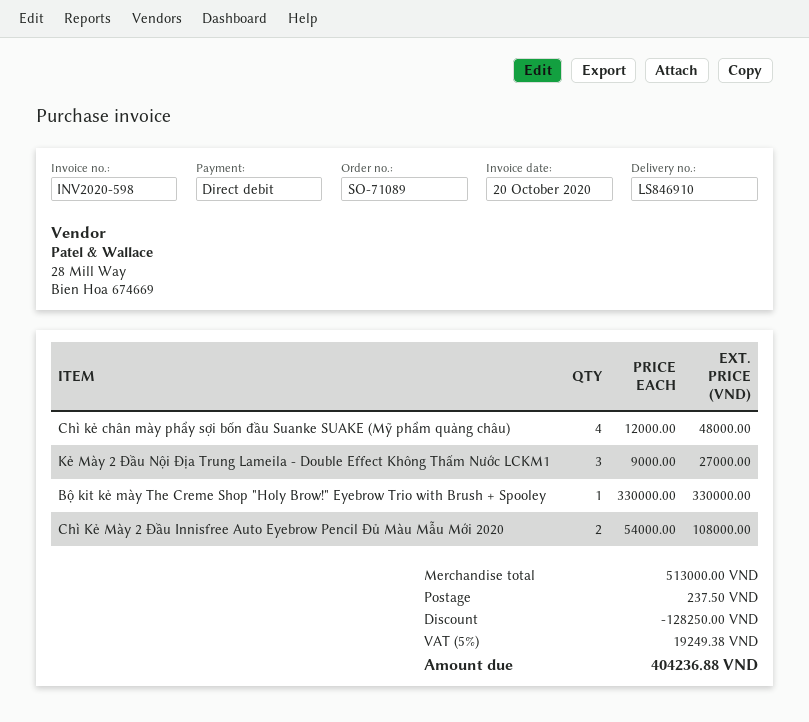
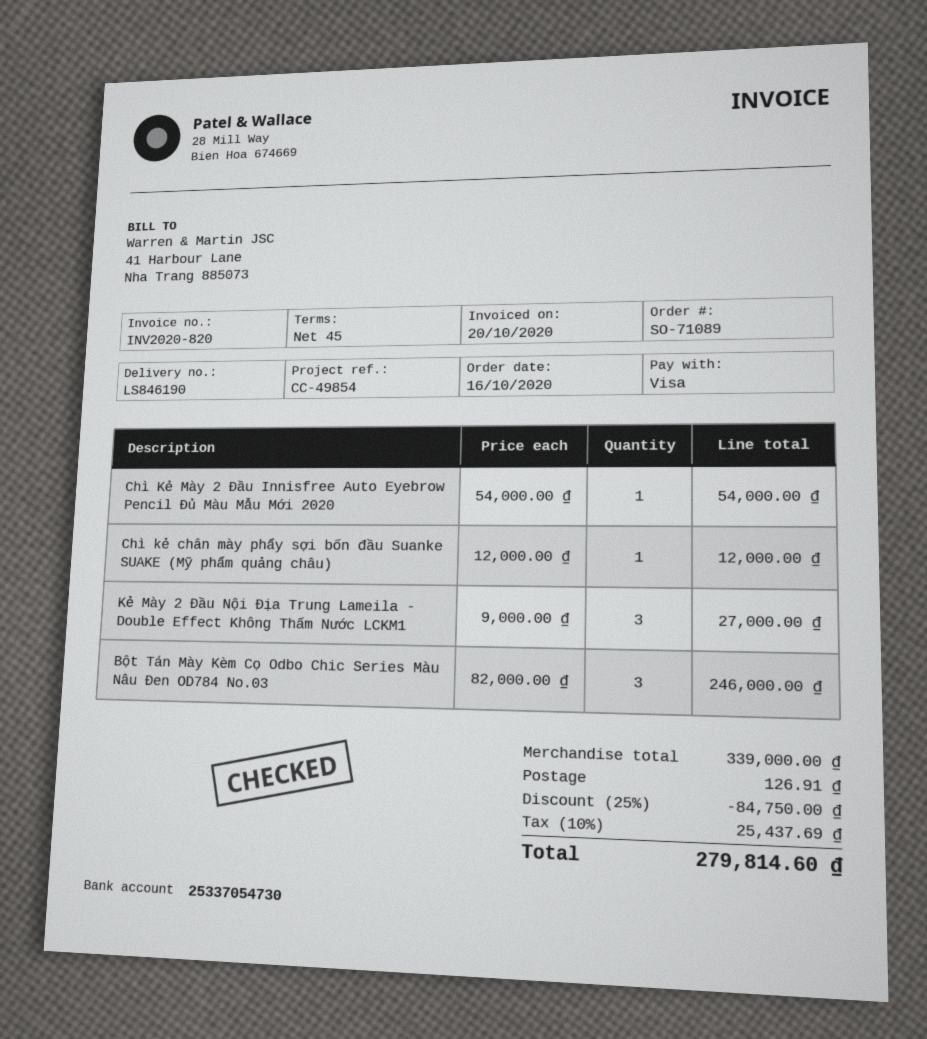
delivery note number: LS846910 -> LS846190
invoice number: INV2020-598 -> INV2020-820
payment method: direct debit -> Visa
Chì kẻ chân mày phẩy sợi bốn đầu Suanke SUAKE (Mỹ phẩm quảng châu): 4 x 12000.00 = 48000.00 -> 1 x 12000.00 = 12000.00
Bộ kit kẻ mày The Creme Shop "Holy Brow!" Eyebrow Trio with Brush + Spooley: 1 x 330000.00 = 330000.00 -> none
Chì Kẻ Mày 2 Đầu Innisfree Auto Eyebrow Pencil Đủ Màu Mẫu Mới 2020: 2 x 54000.00 = 108000.00 -> 1 x 54000.00 = 54000.00
Bột Tán Mày Kèm Cọ Odbo Chic Series Màu Nâu Đen OD784 No.03: none -> 3 x 82000.00 = 246000.00
subtotal: 513000.00 -> 339000.00
discount: 128250.00 -> 84750.00
shipping: 237.50 -> 126.91
tax: 5% = 19249.38 -> 10% = 25437.69
total: 404236.88 -> 279814.60

